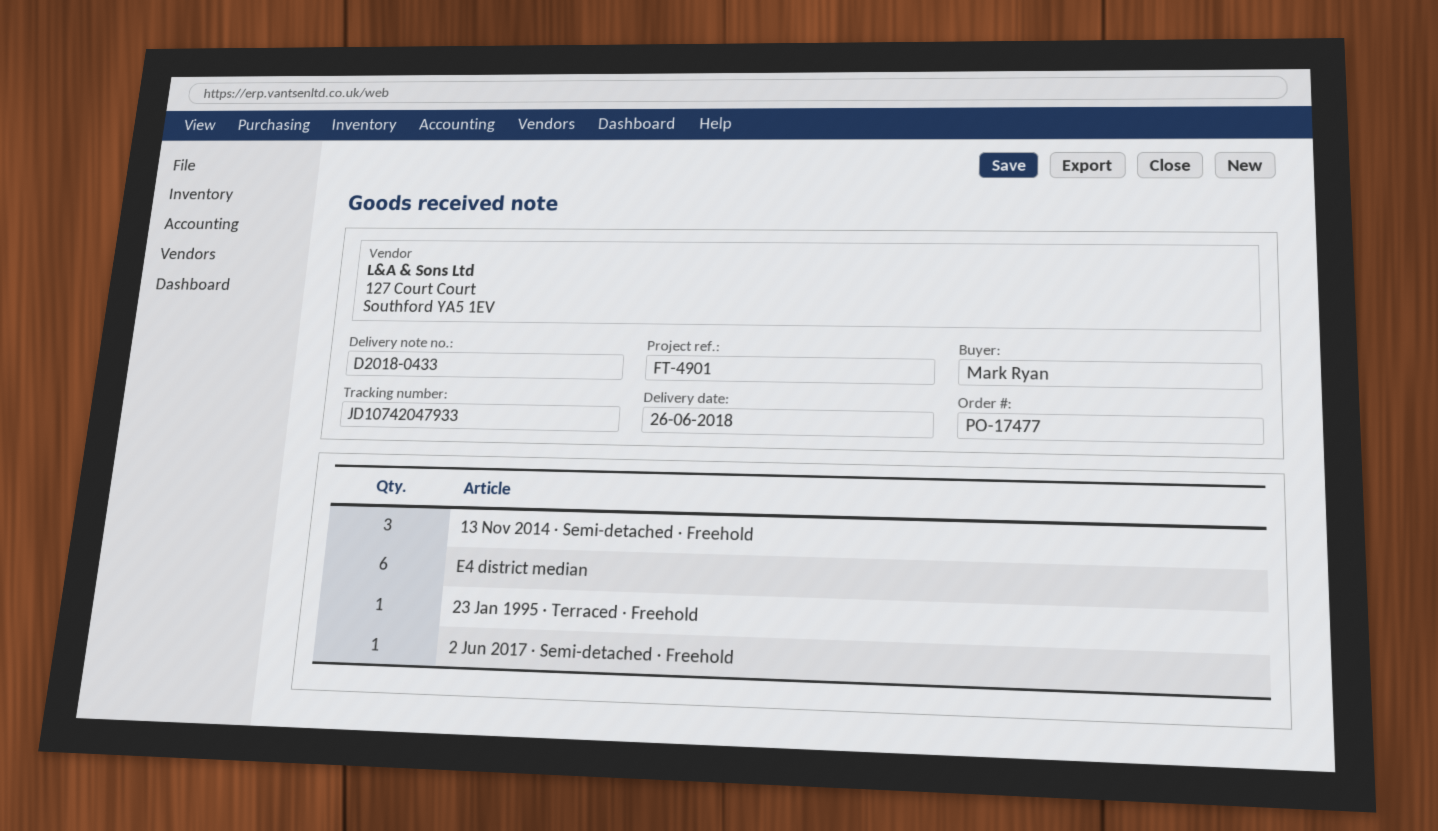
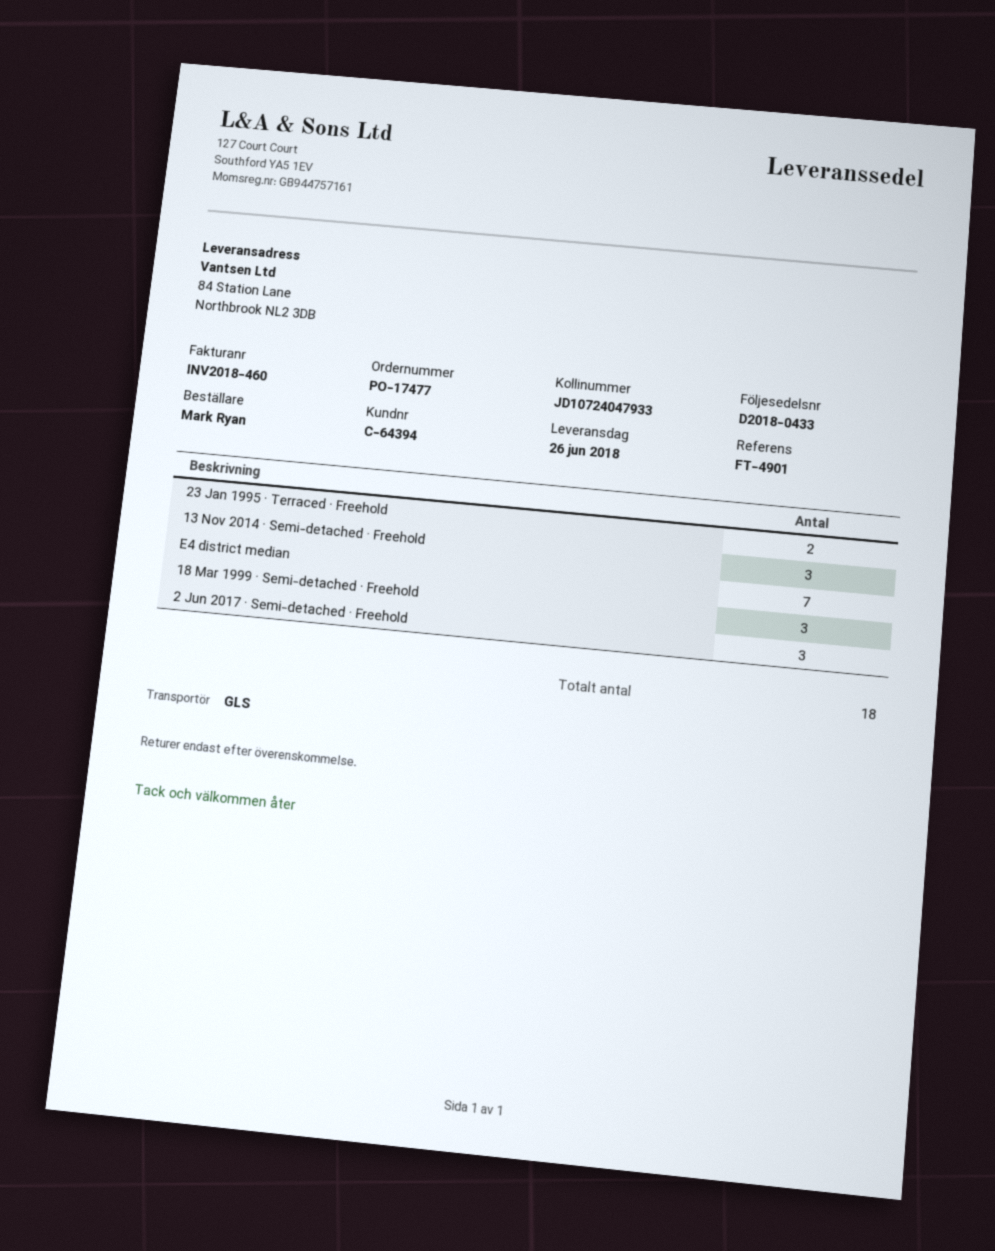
tracking number: JD10742047933 -> JD10724047933
E4 district median: 6 -> 7
23 Jan 1995 · Terraced · Freehold: 1 -> 2
2 Jun 2017 · Semi-detached · Freehold: 1 -> 3
18 Mar 1999 · Semi-detached · Freehold: none -> 3

